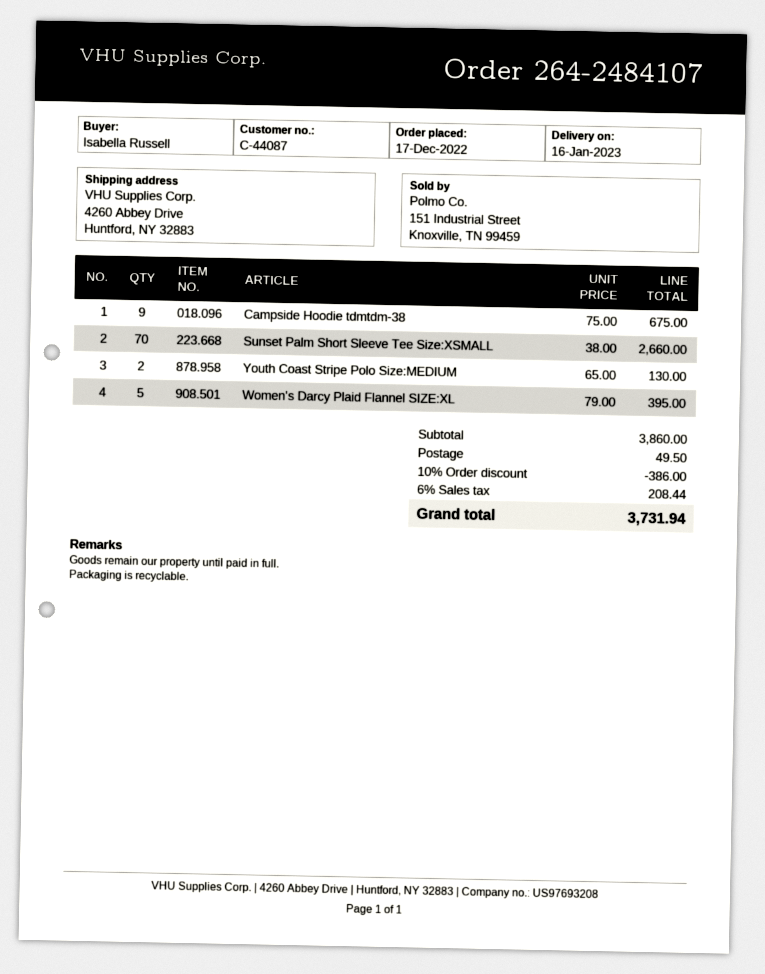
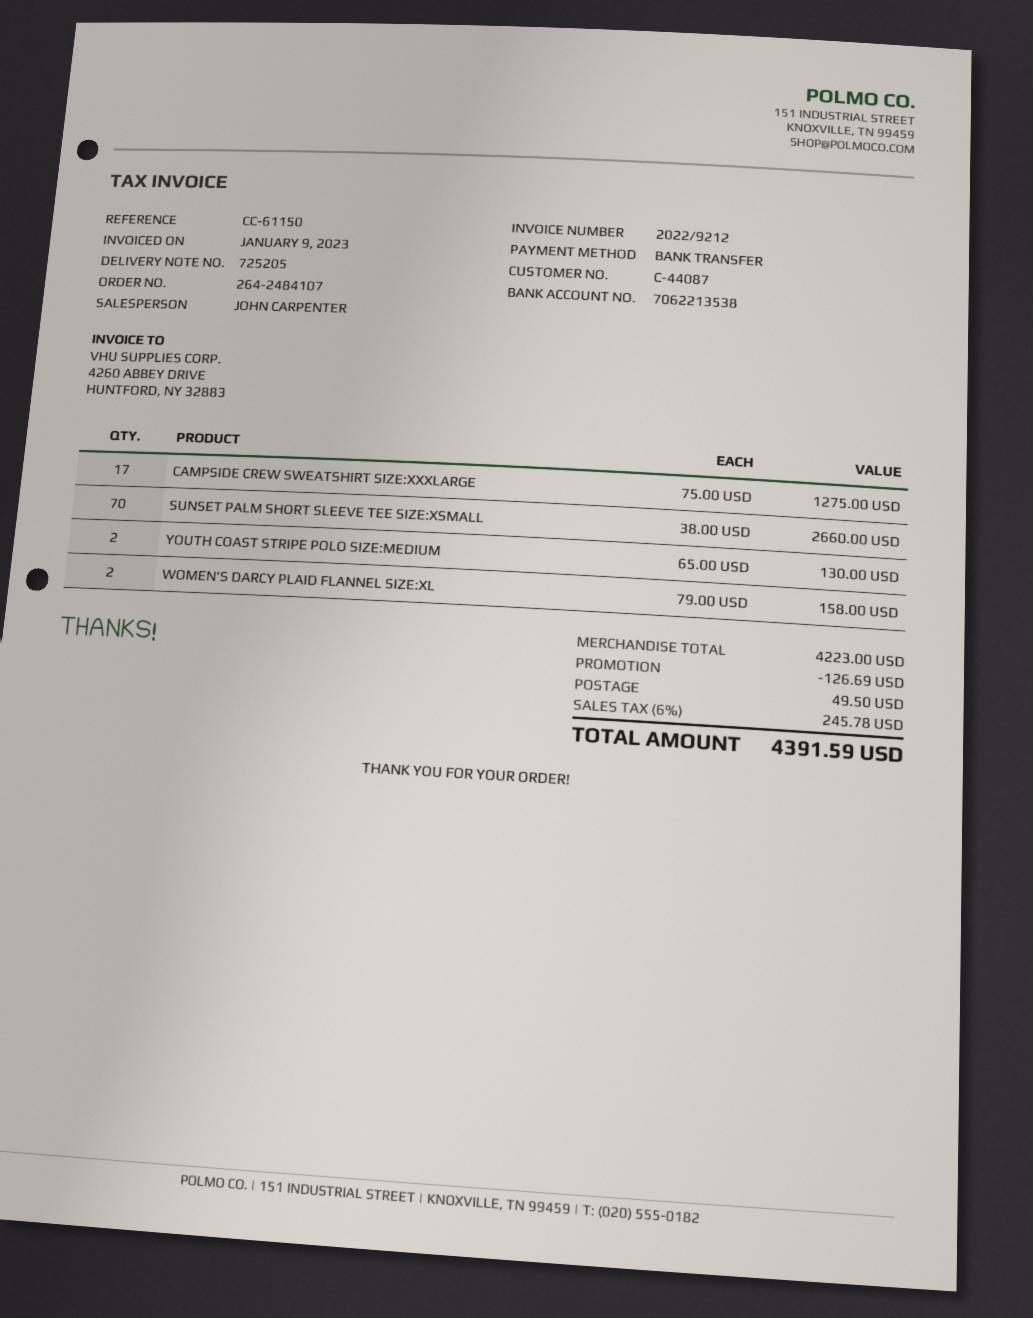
Campside Hoodie tdmtdm-38: 9 x 75.00 = 675.00 -> none
Women's Darcy Plaid Flannel SIZE:XL: 5 x 79.00 = 395.00 -> 2 x 79.00 = 158.00
CAMPSIDE CREW SWEATSHIRT SIZE:XXXLARGE: none -> 17 x 75.00 = 1275.00
subtotal: 3860.00 -> 4223.00
discount: 386.00 -> 126.69
tax: 6% = 208.44 -> 6% = 245.78
total: 3731.94 -> 4391.59

